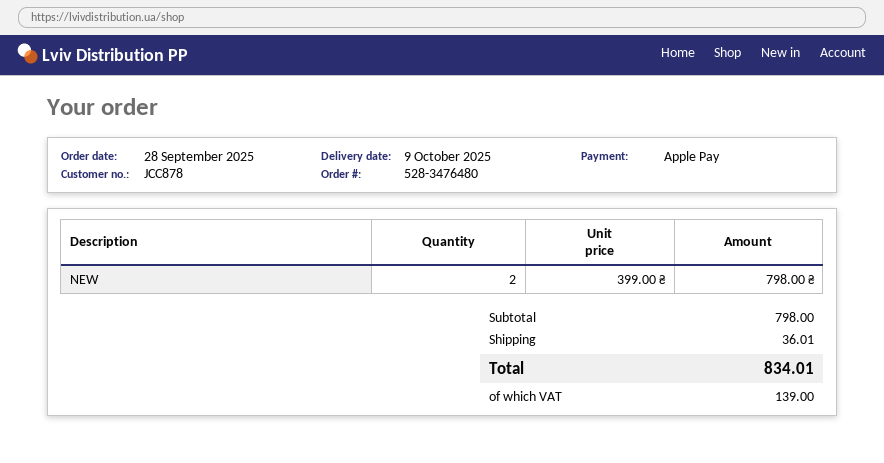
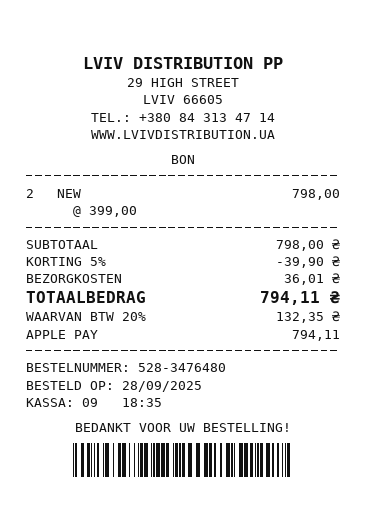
discount: none -> 5% = 39.90
tax: 139.00 -> 132.35
total: 834.01 -> 794.11

